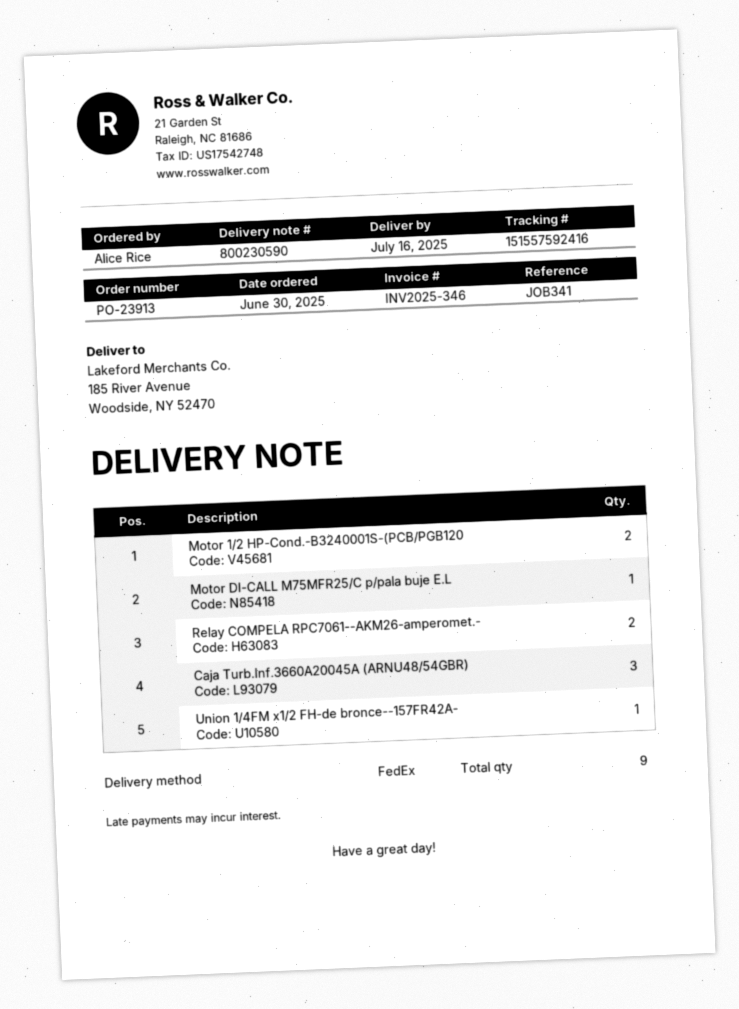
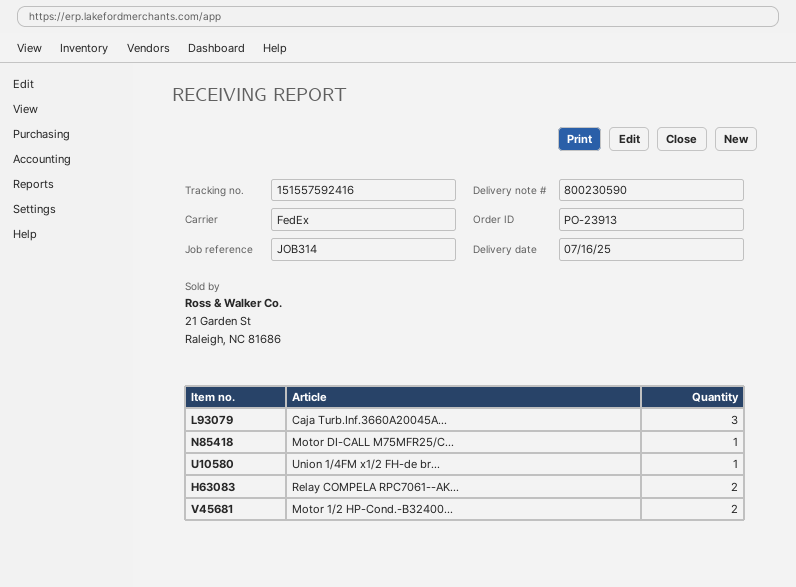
reference: JOB341 -> JOB314

